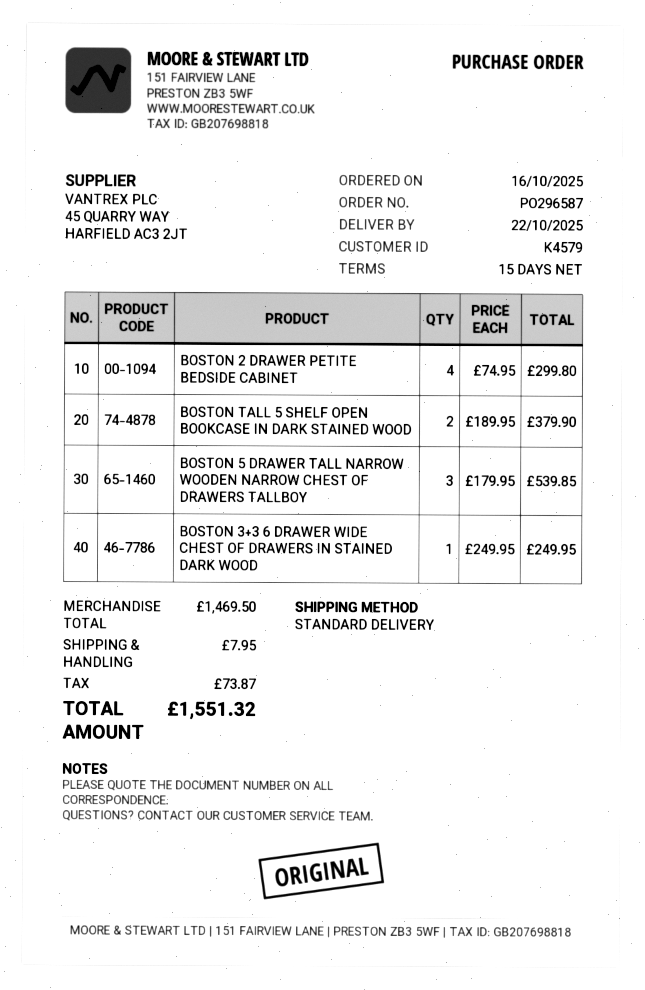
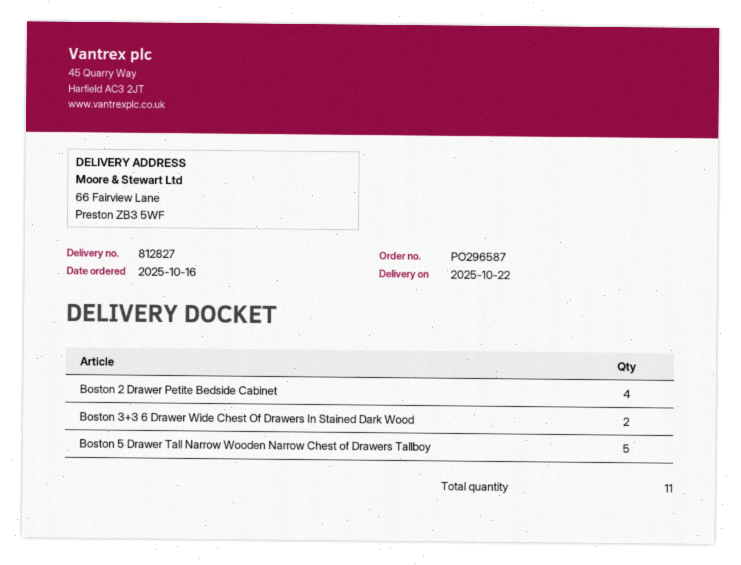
BOSTON TALL 5 SHELF OPEN BOOKCASE IN DARK STAINED WOOD: 2 -> none
BOSTON 5 DRAWER TALL NARROW WOODEN NARROW CHEST OF DRAWERS TALLBOY: 3 -> 5
BOSTON 3+3 6 DRAWER WIDE CHEST OF DRAWERS IN STAINED DARK WOOD: 1 -> 2

